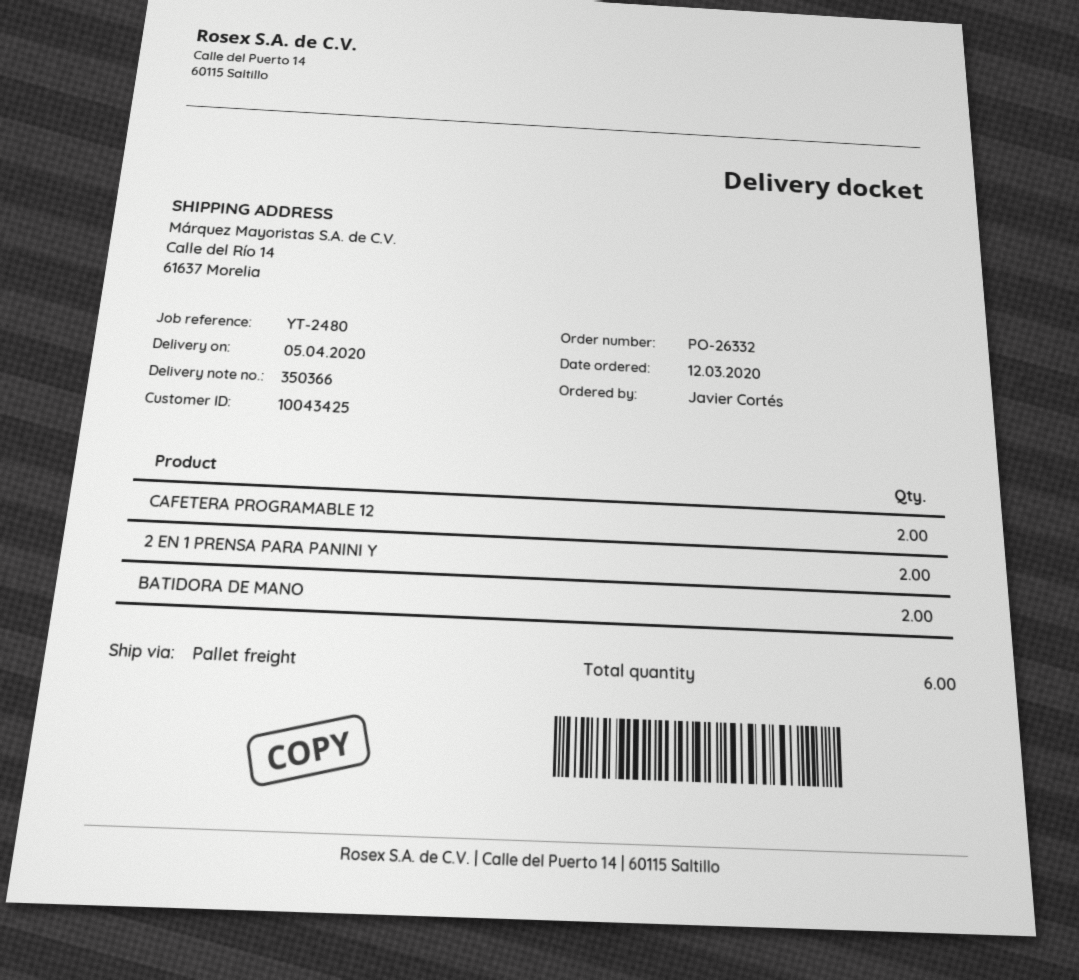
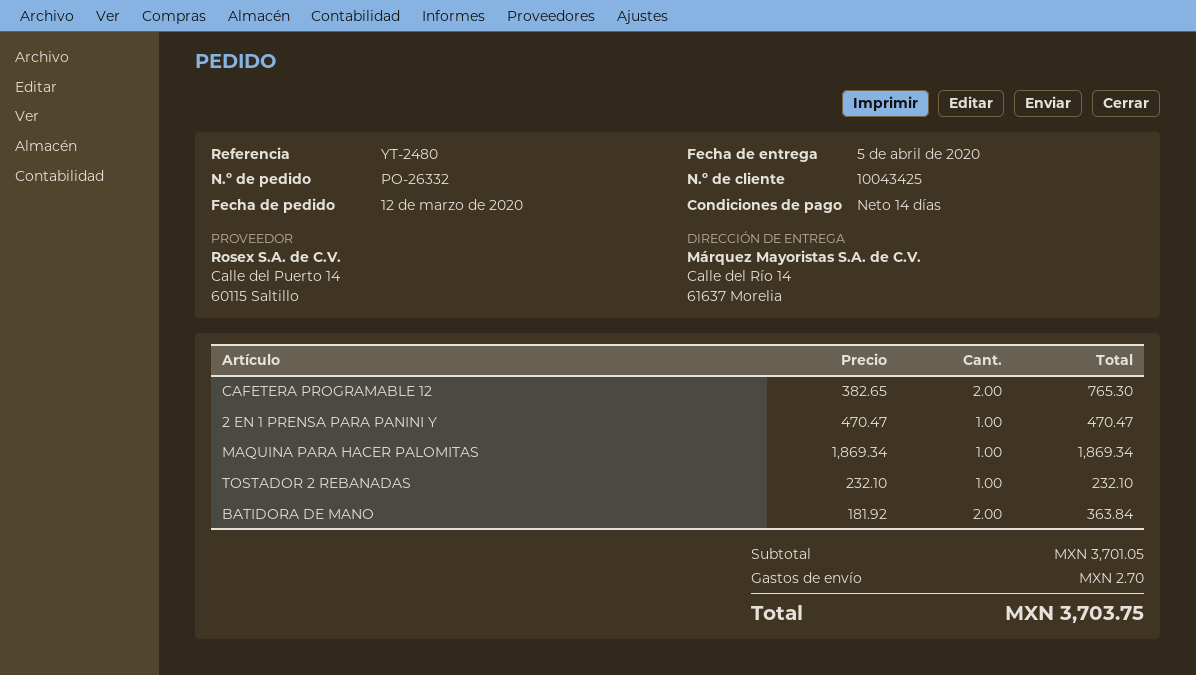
2 EN 1 PRENSA PARA PANINI Y: 2 -> 1
MAQUINA PARA HACER PALOMITAS: none -> 1
TOSTADOR 2 REBANADAS: none -> 1

